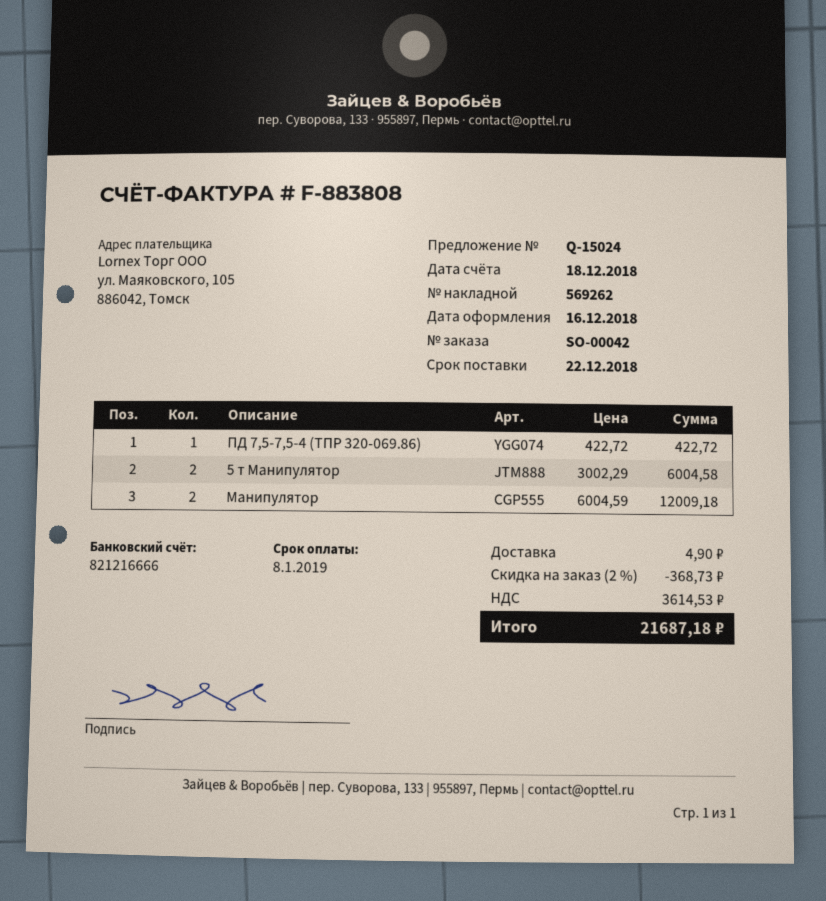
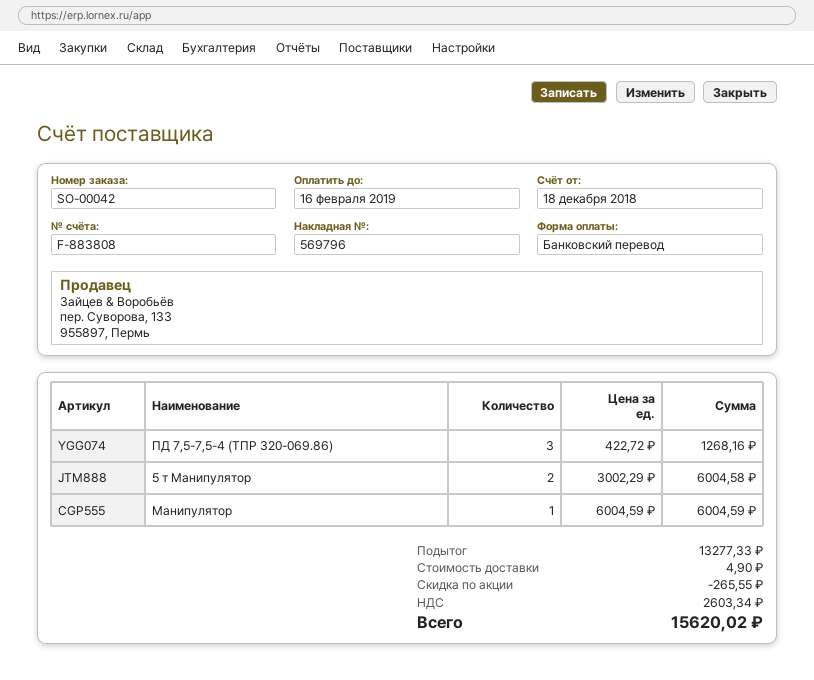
delivery note number: 569262 -> 569796
due date: 2019-01-08 -> 2019-02-16
ПД 7,5-7,5-4 (ТПР 320-069.86): 1 x 422.72 = 422.72 -> 3 x 422.72 = 1268.16
Манипулятор: 2 x 6004.59 = 12009.18 -> 1 x 6004.59 = 6004.59
discount: 368.73 -> 265.55
tax: 3614.53 -> 2603.34
total: 21687.18 -> 15620.02

